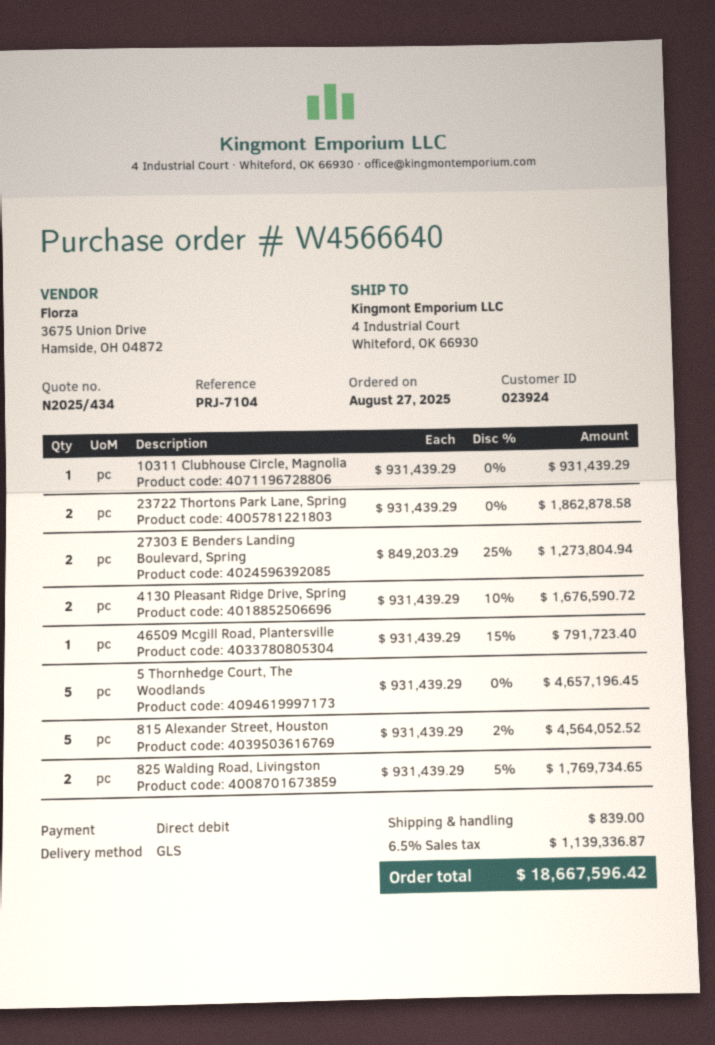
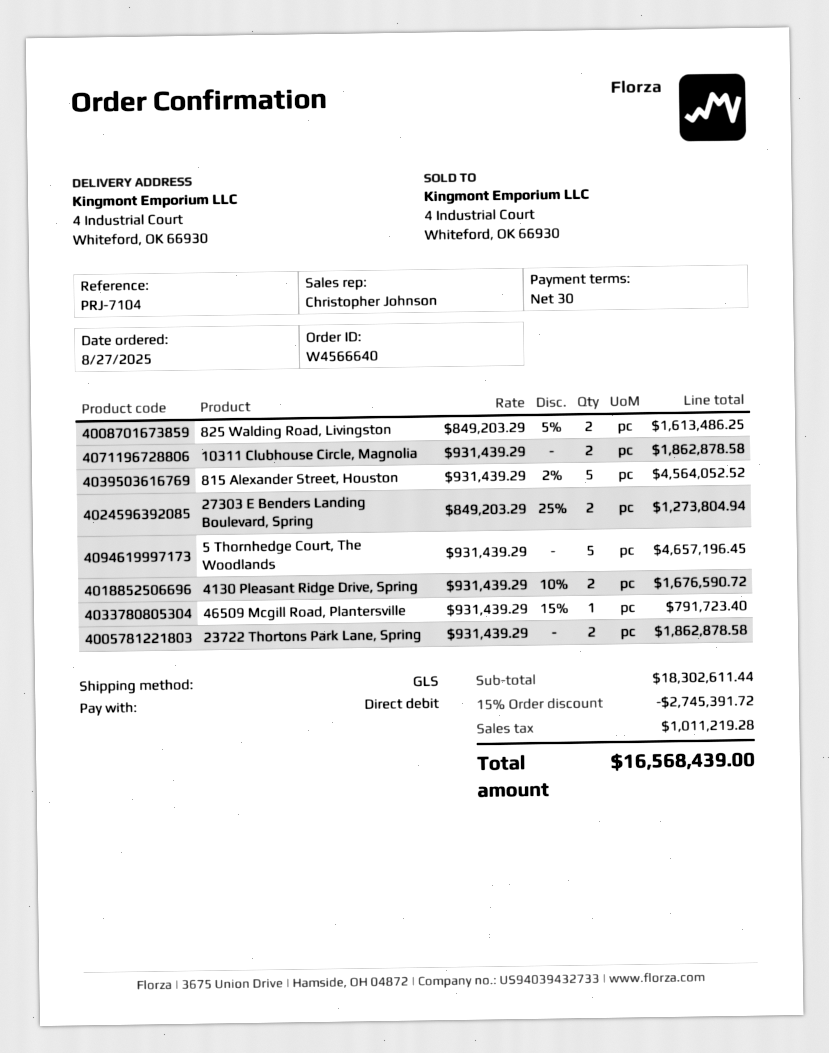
10311 Clubhouse Circle, Magnolia: 1 x 931439.29 = 931439.29 -> 2 x 931439.29 = 1862878.58
825 Walding Road, Livingston: 2 x 931439.29 - 5% = 1769734.65 -> 2 x 849203.29 - 5% = 1613486.25
discount: none -> 15% = 2745391.72
shipping: 839.00 -> none
tax: 1139336.87 -> 1011219.28
total: 18667596.42 -> 16568439.00

